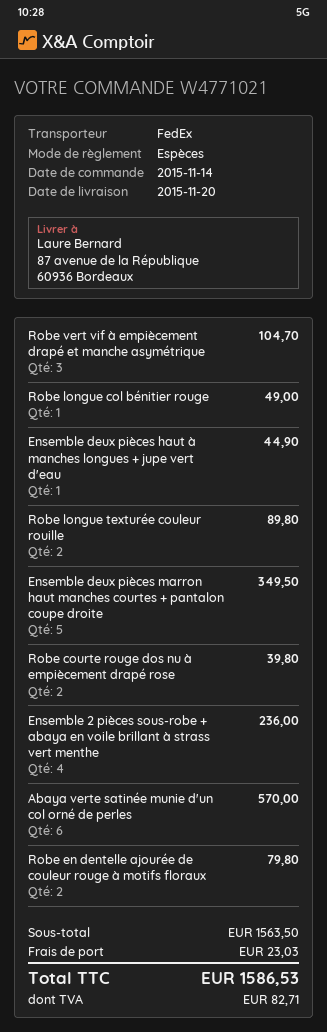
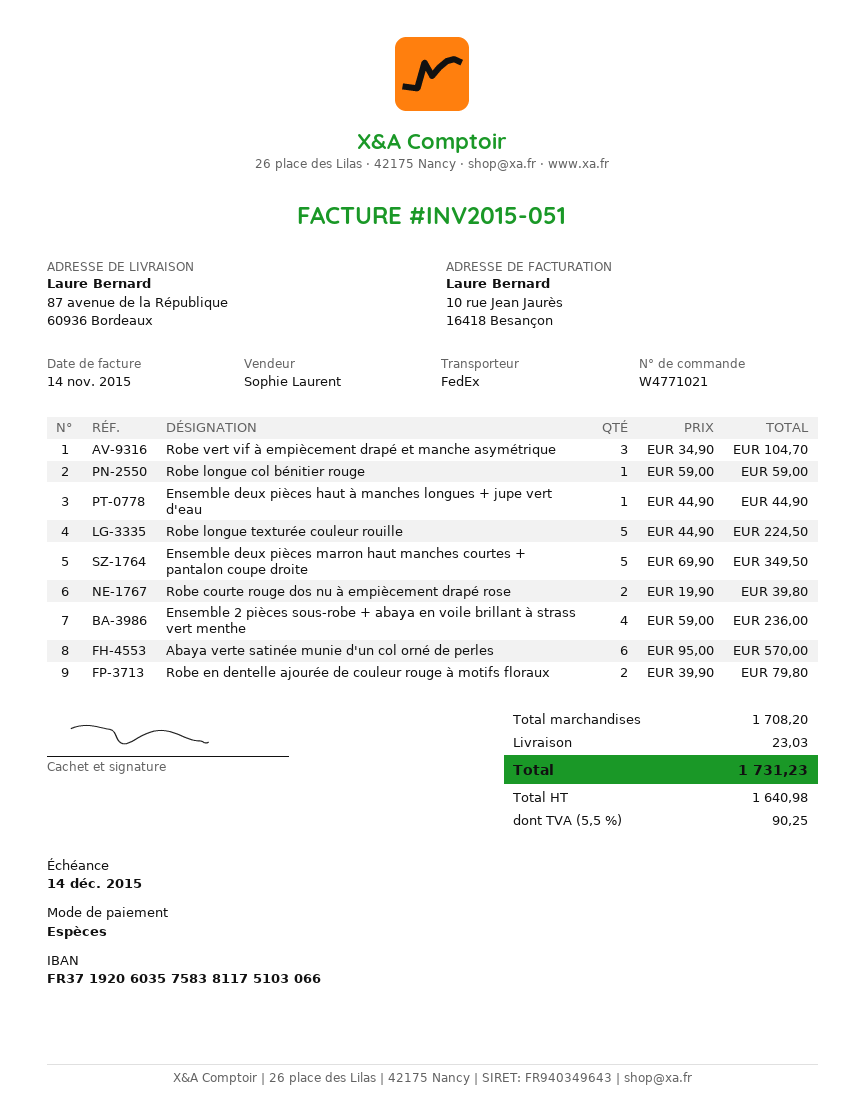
Robe longue col bénitier rouge: 1 for 49.00 -> 1 for 59.00
Robe longue texturée couleur rouille: 2 for 89.80 -> 5 for 224.50
subtotal: 1563.50 -> 1708.20
tax: 82.71 -> 90.25
total: 1586.53 -> 1731.23

